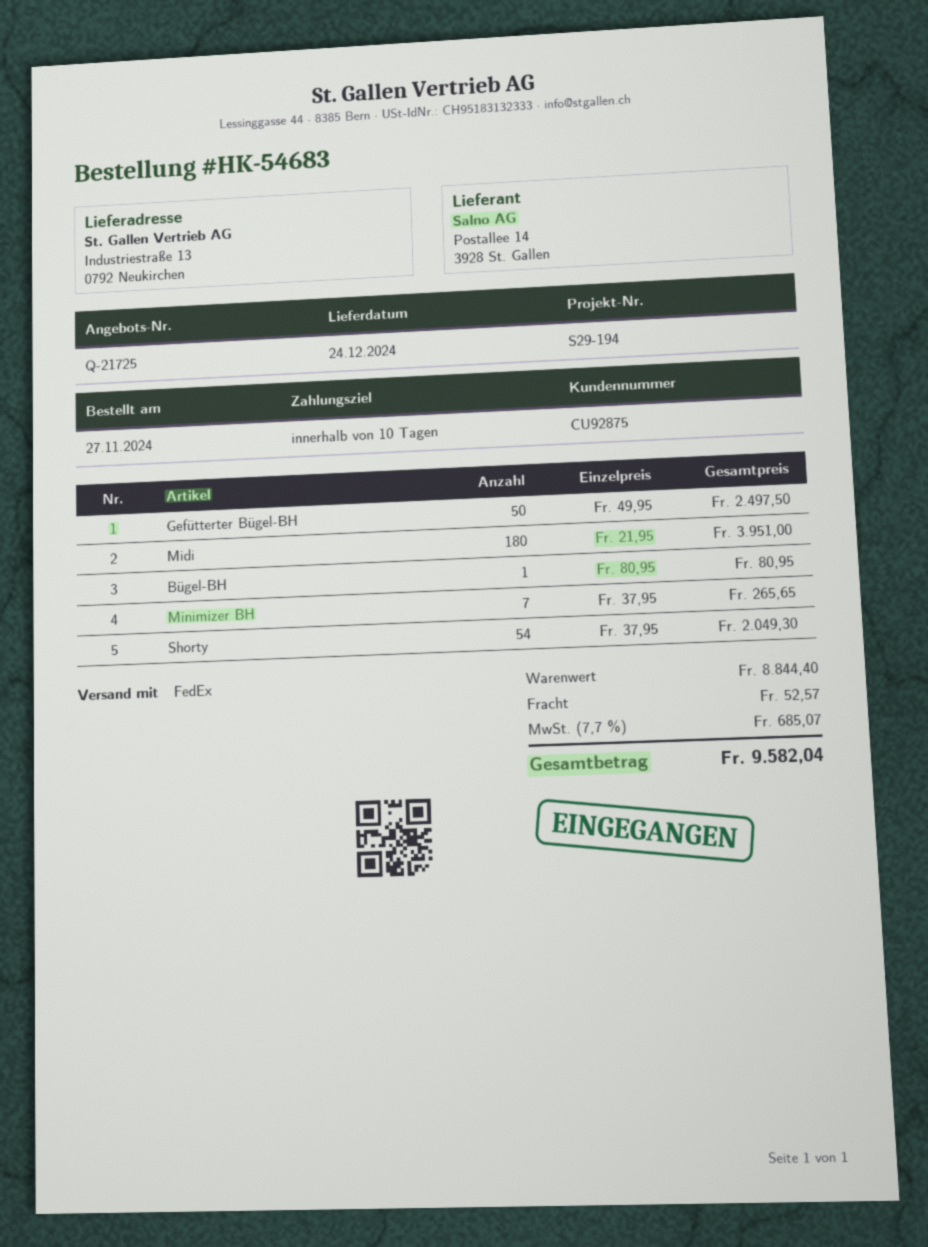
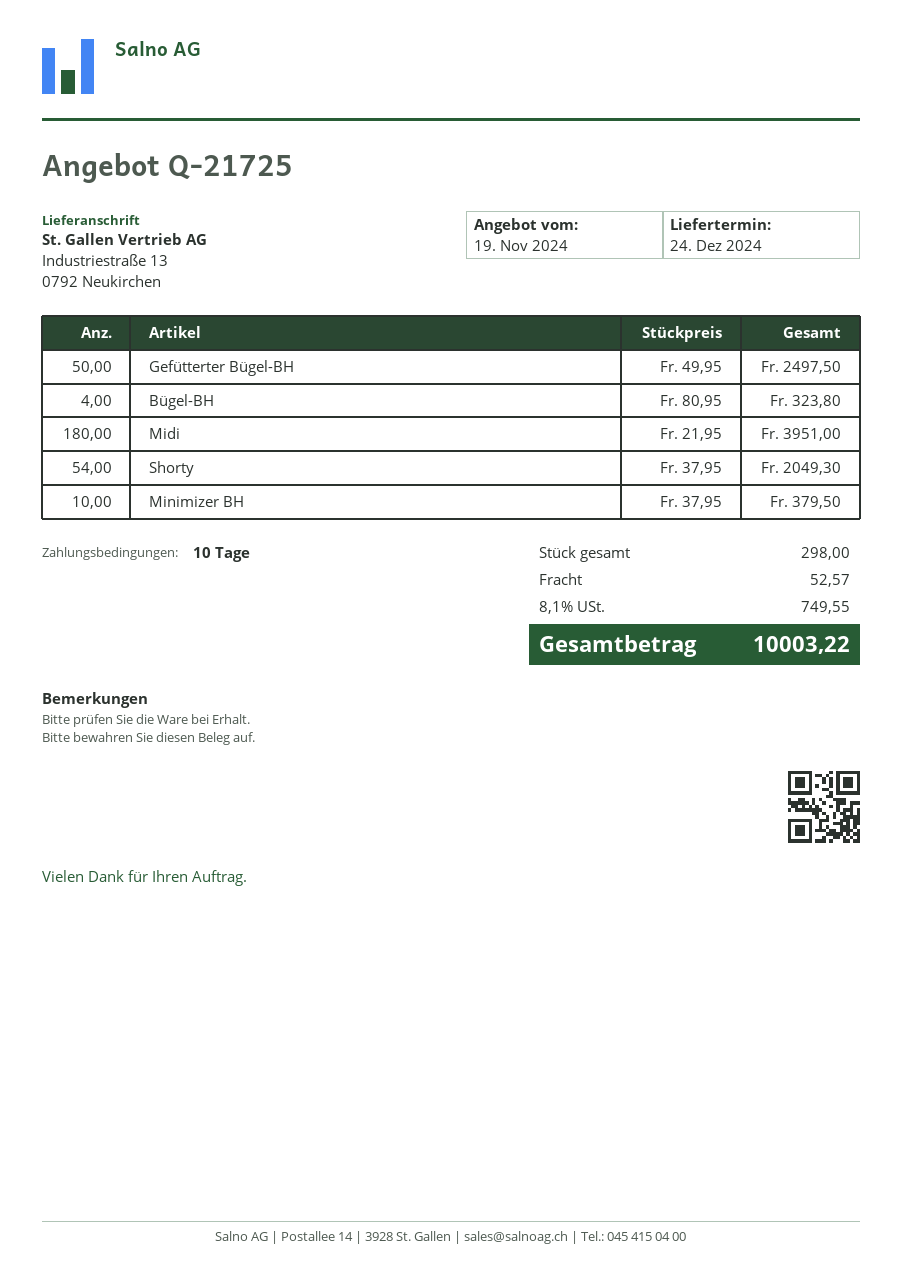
Bügel-BH: 1 x 80.95 = 80.95 -> 4 x 80.95 = 323.80
Minimizer BH: 7 x 37.95 = 265.65 -> 10 x 37.95 = 379.50
tax: 7.7% = 685.07 -> 8.1% = 749.55
total: 9582.04 -> 10003.22

